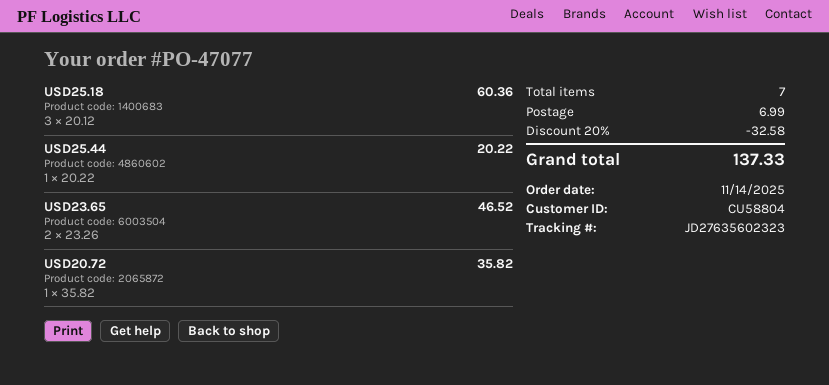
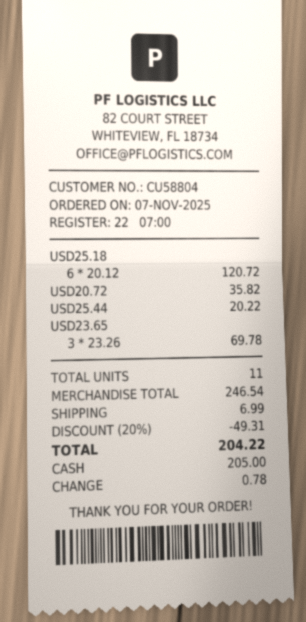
order date: 2025-11-14 -> 2025-11-07
USD25.18: 3 x 20.12 = 60.36 -> 6 x 20.12 = 120.72
USD23.65: 2 x 23.26 = 46.52 -> 3 x 23.26 = 69.78
total quantity: 7 -> 11
discount: 20% = 32.58 -> 20% = 49.31
total: 137.33 -> 204.22

